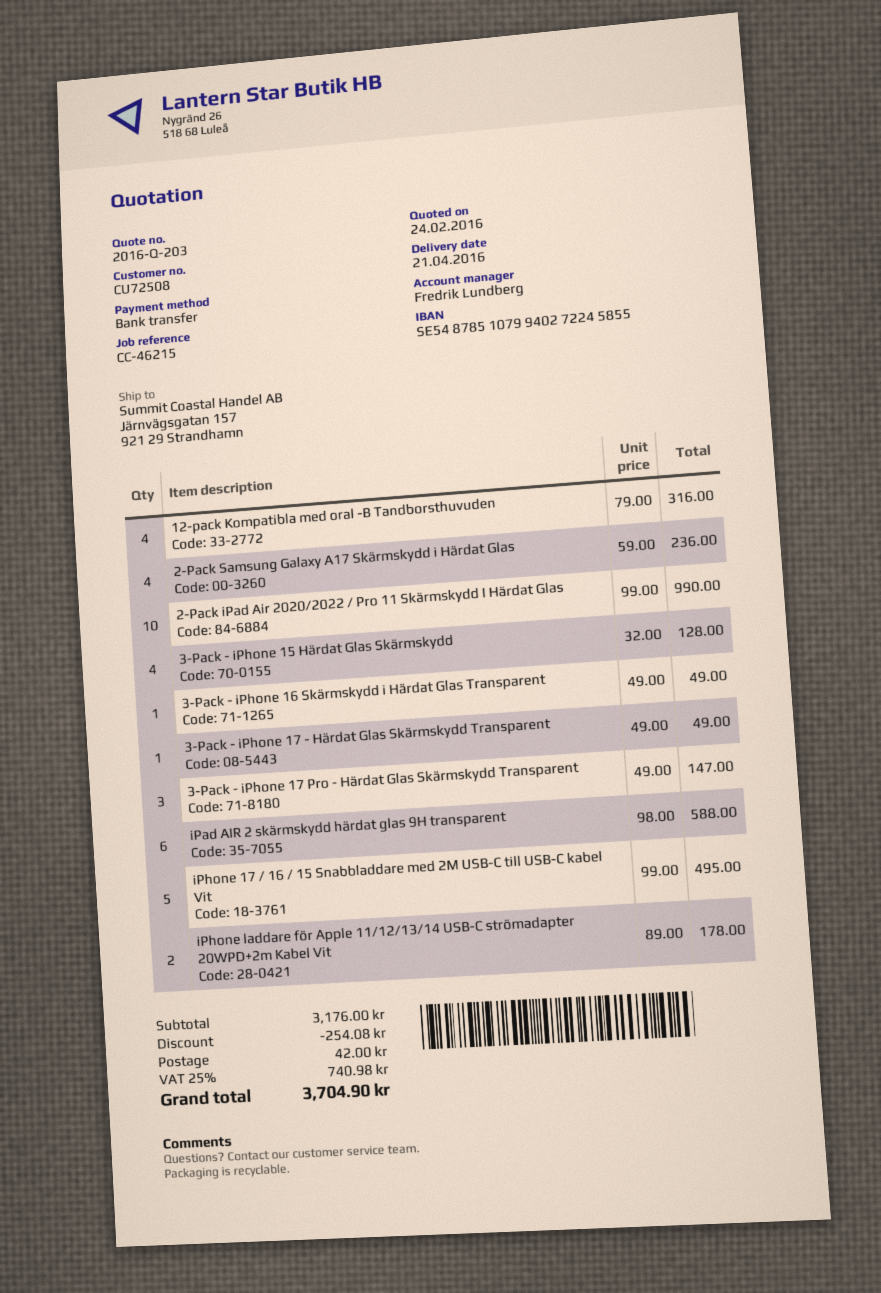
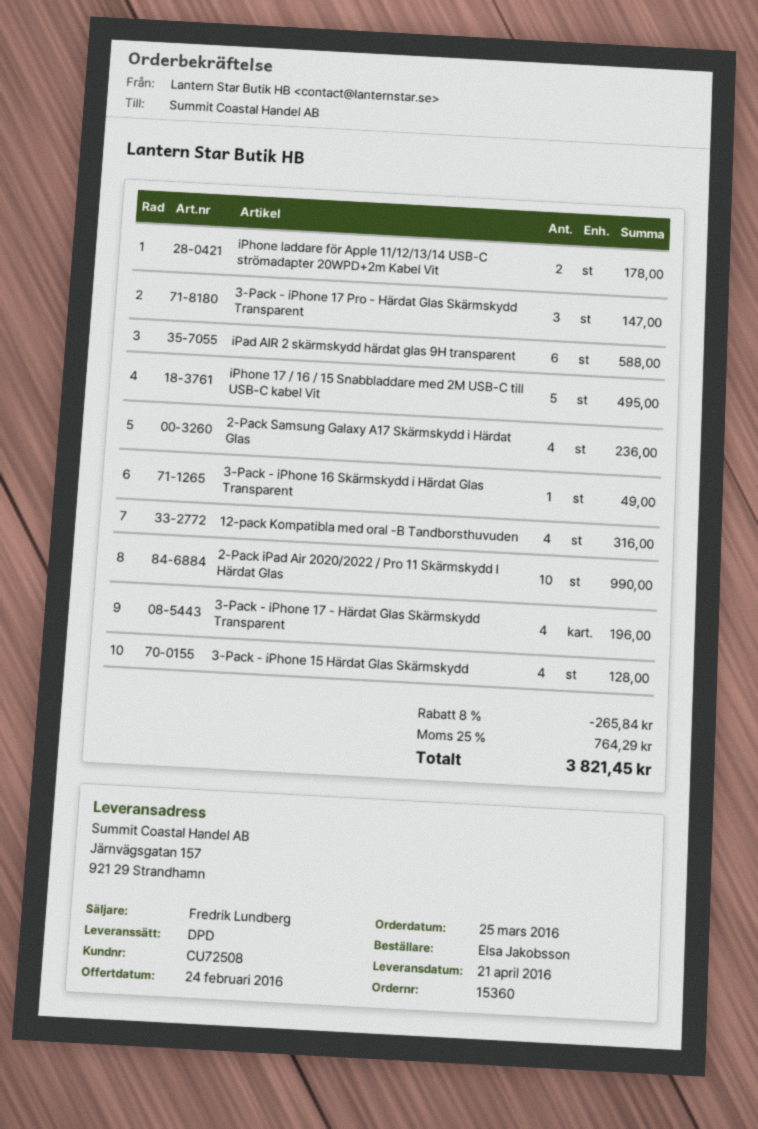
3-Pack - iPhone 17 - Härdat Glas Skärmskydd Transparent: 1 for 49.00 -> 4 for 196.00
discount: 254.08 -> 265.84
shipping: 42.00 -> none
tax: 25% = 740.98 -> 25% = 764.29
total: 3704.90 -> 3821.45

